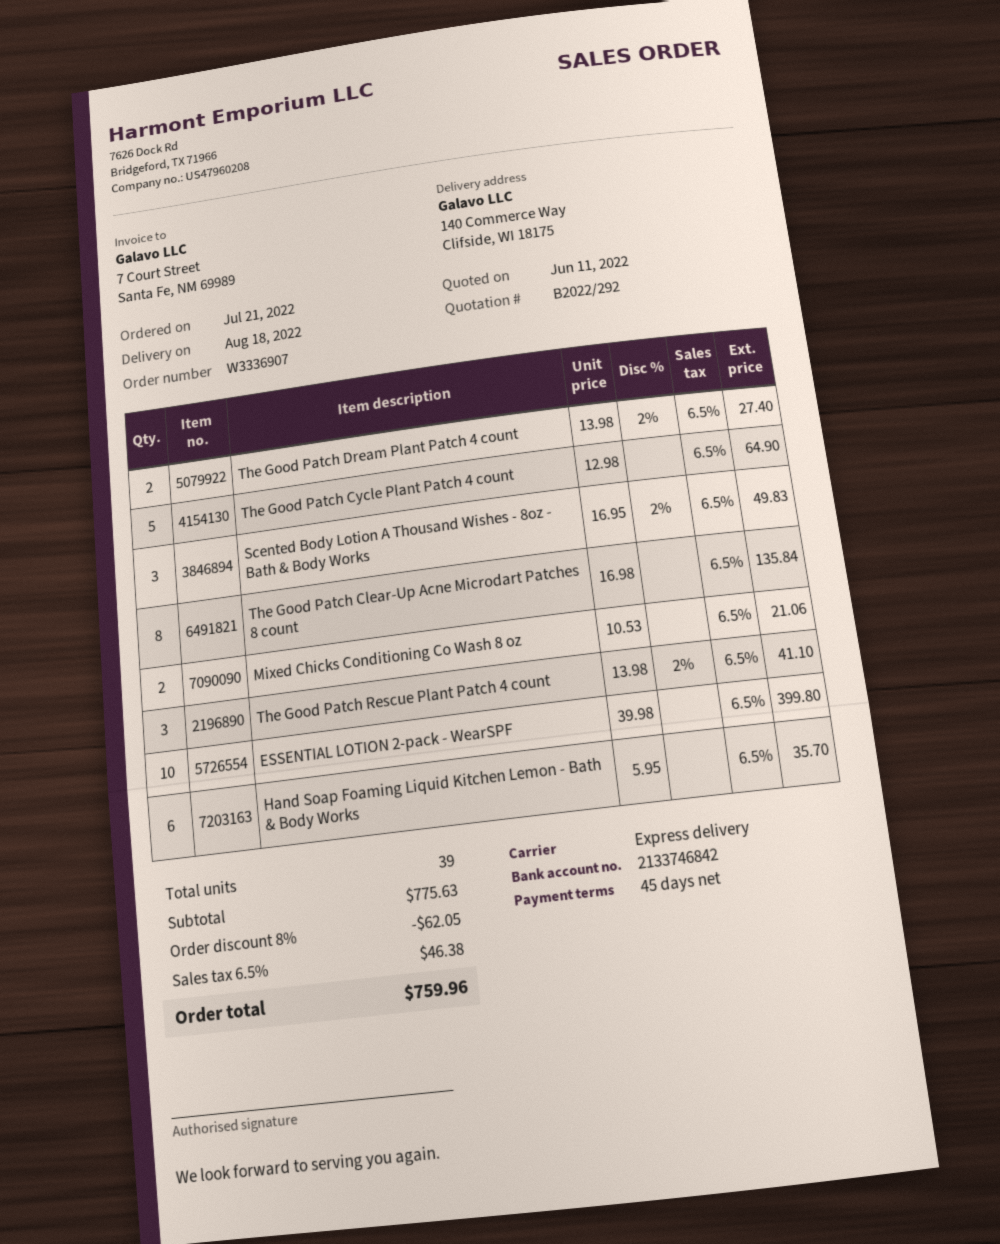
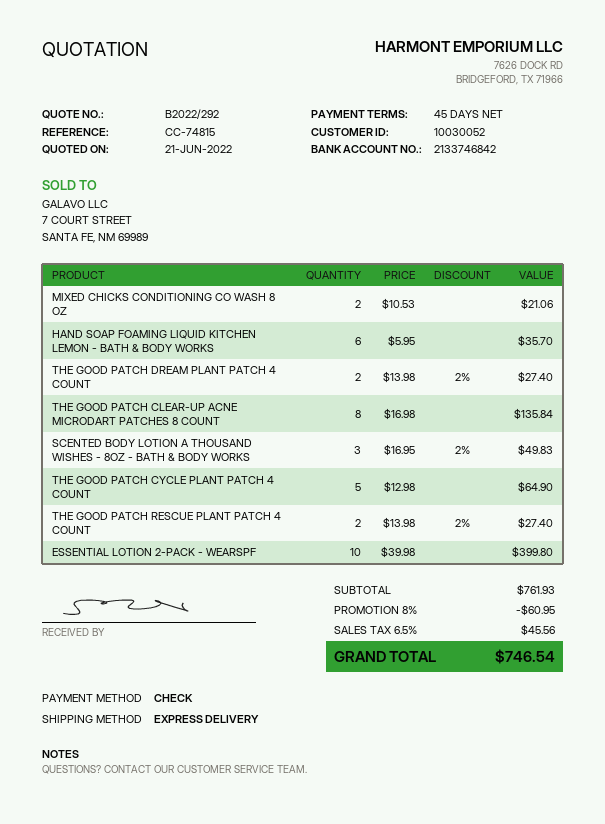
quote date: 2022-06-11 -> 2022-06-21
The Good Patch Rescue Plant Patch 4 count: 3 x 13.98 - 2% = 41.10 -> 2 x 13.98 - 2% = 27.40
subtotal: 775.63 -> 761.93
discount: 8% = 62.05 -> 8% = 60.95
tax: 6.5% = 46.38 -> 6.5% = 45.56
total: 759.96 -> 746.54

